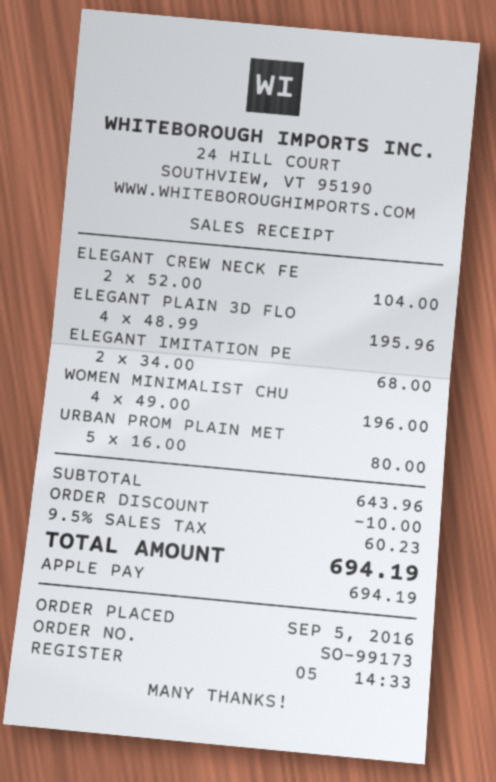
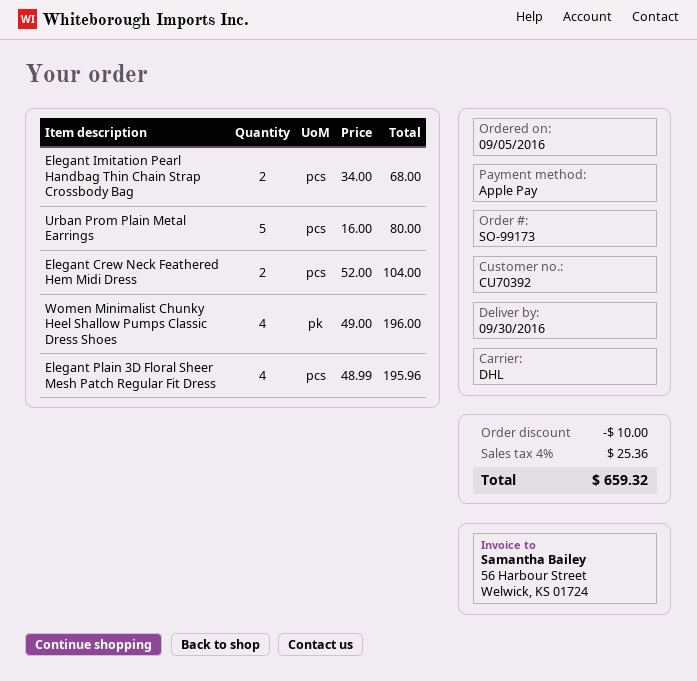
tax: 9.5% = 60.23 -> 4% = 25.36
total: 694.19 -> 659.32

